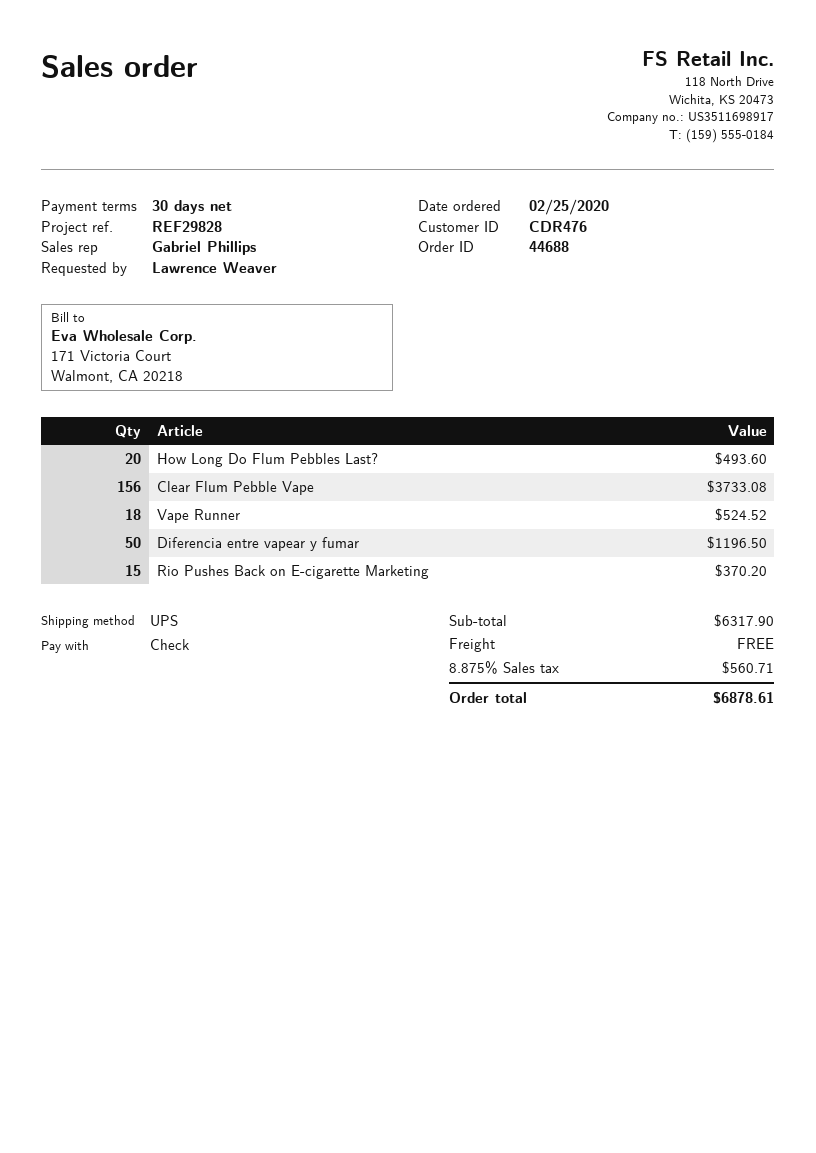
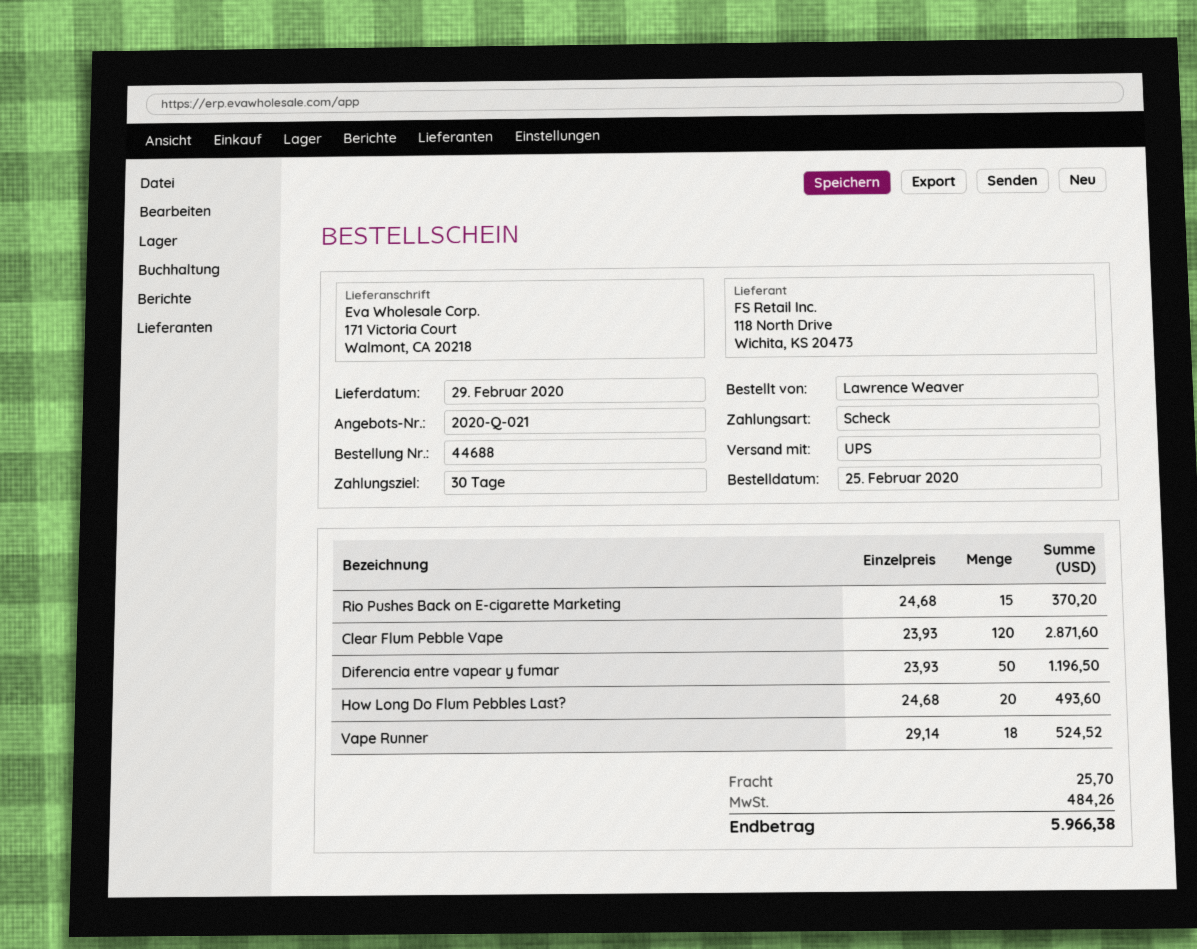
Clear Flum Pebble Vape: 156 for 3733.08 -> 120 for 2871.60
shipping: 0.00 -> 25.70
tax: 560.71 -> 484.26
total: 6878.61 -> 5966.38

